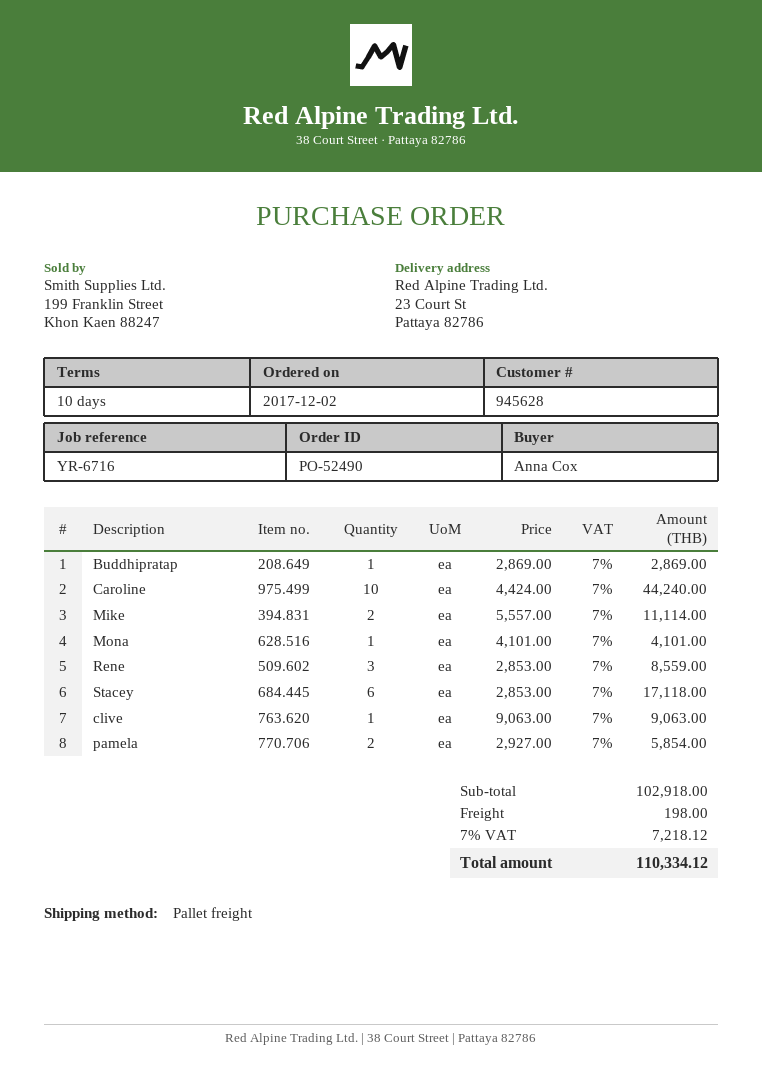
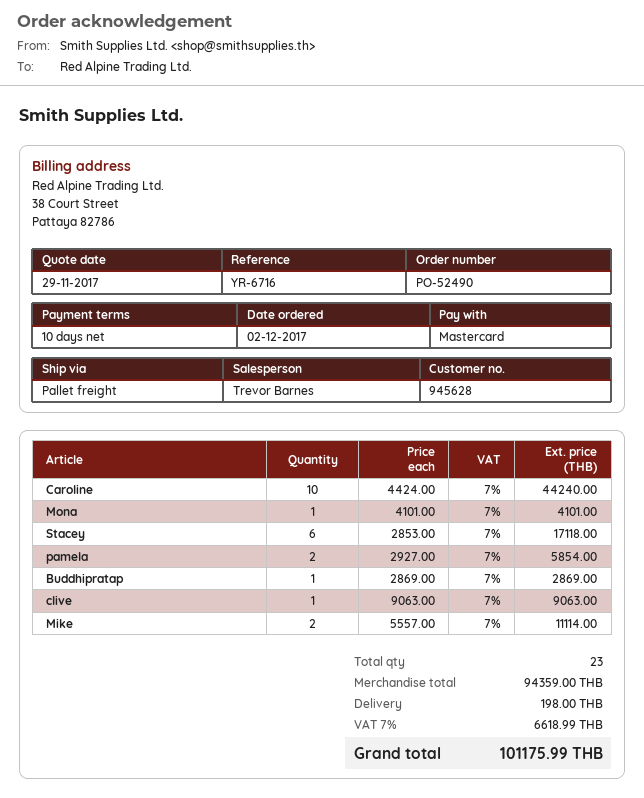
Rene: 3 x 2853.00 = 8559.00 -> none
subtotal: 102918.00 -> 94359.00
tax: 7% = 7218.12 -> 7% = 6618.99
total: 110334.12 -> 101175.99

